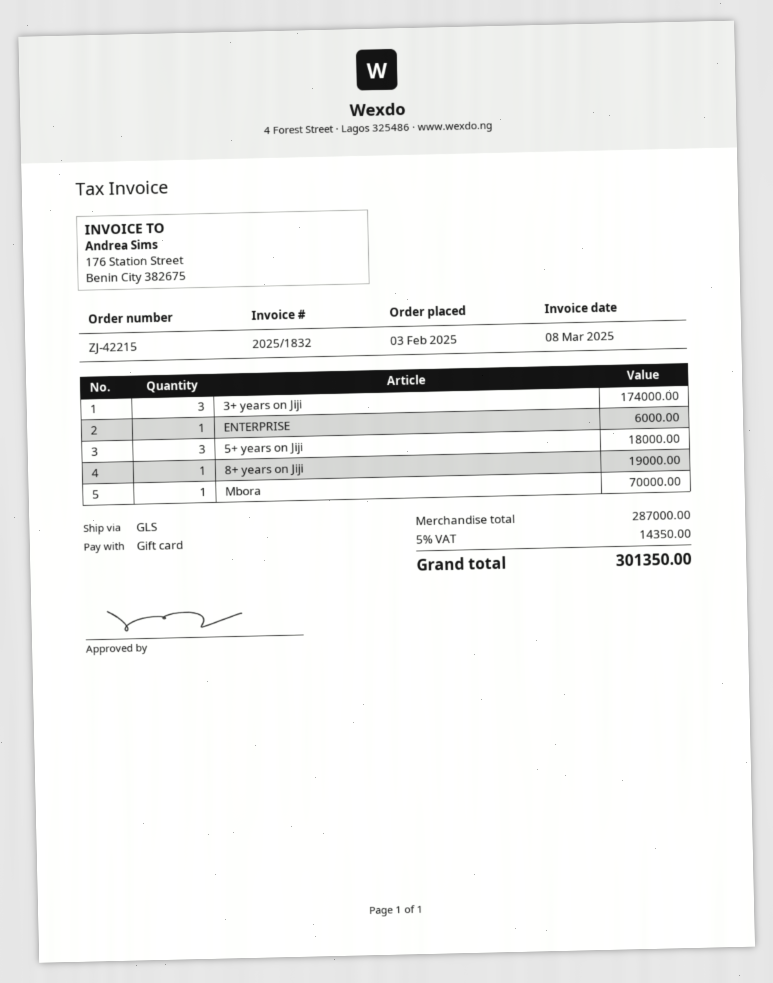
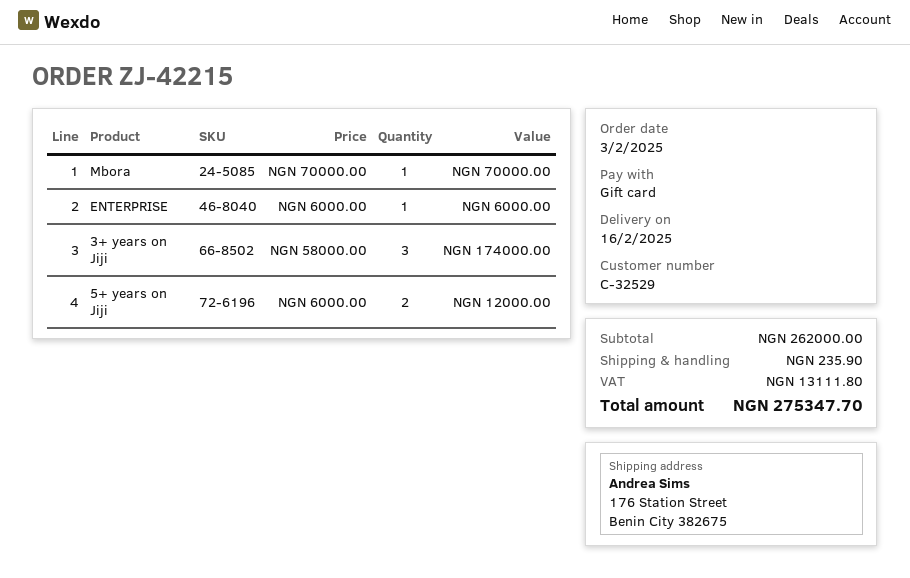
5+ years on Jiji: 3 for 18000.00 -> 2 for 12000.00
8+ years on Jiji: 1 for 19000.00 -> none
subtotal: 287000.00 -> 262000.00
shipping: none -> 235.90
tax: 14350.00 -> 13111.80
total: 301350.00 -> 275347.70

